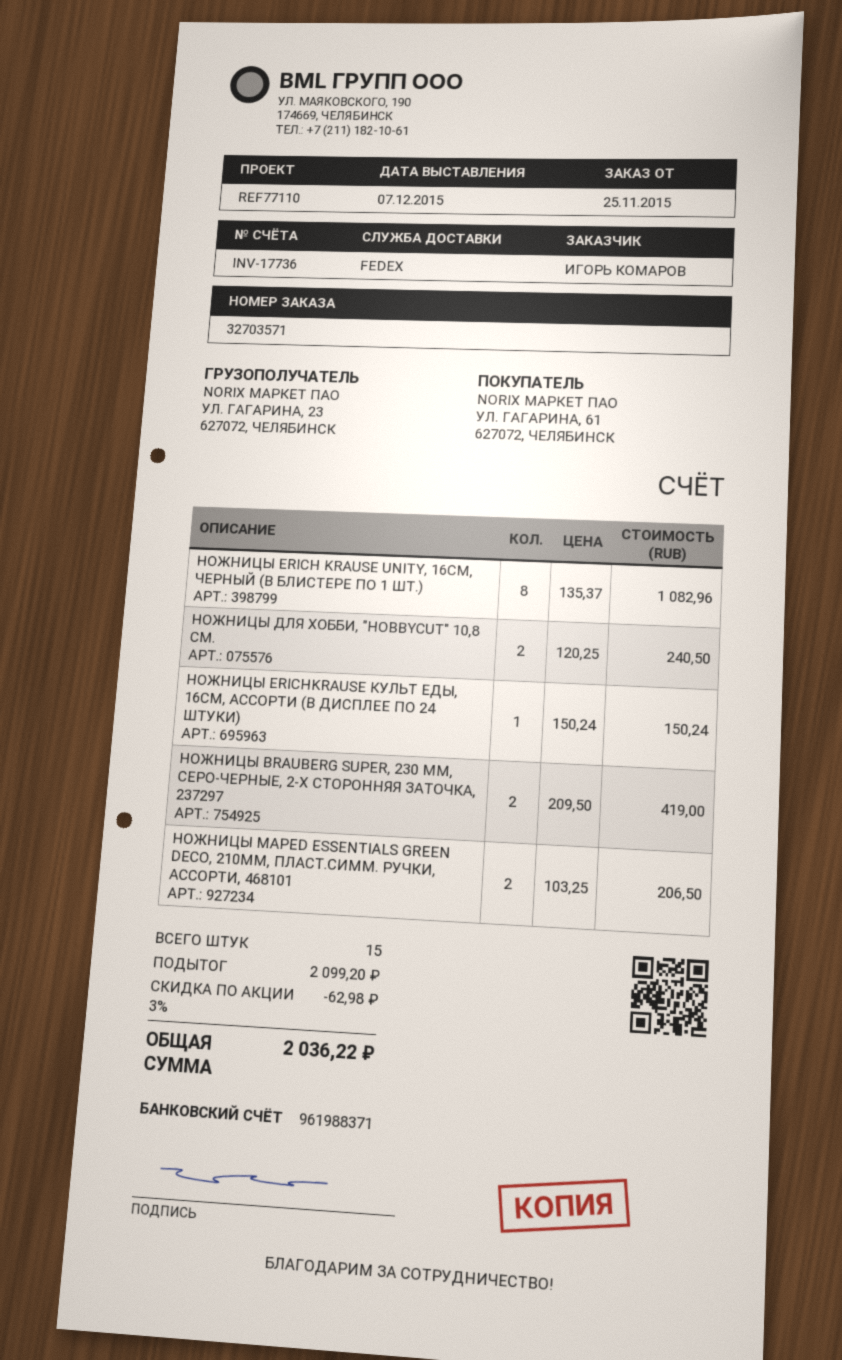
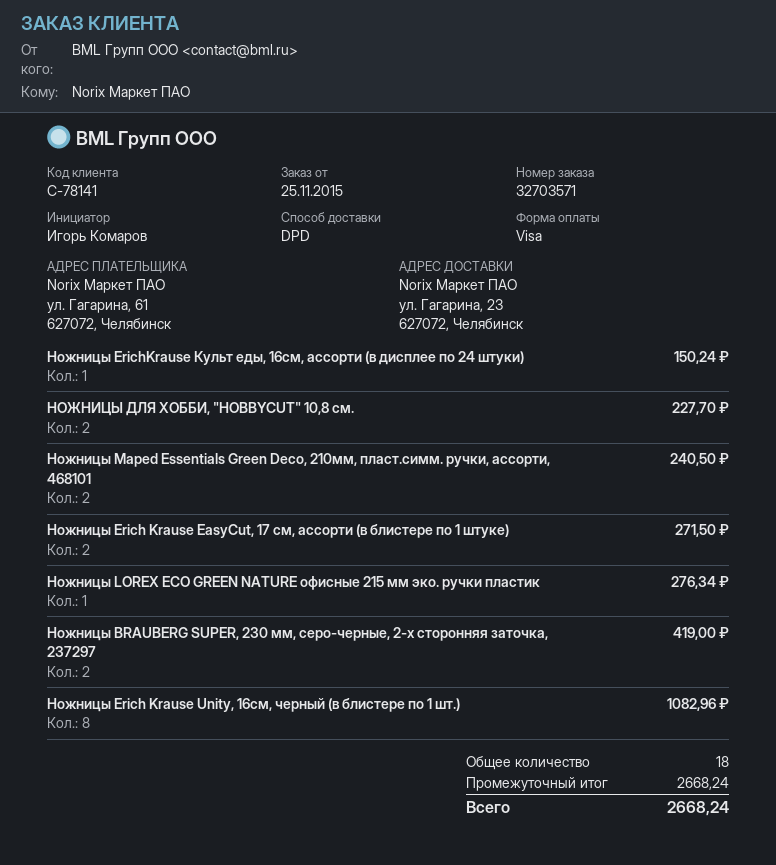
shipping method: FedEx -> DPD
НОЖНИЦЫ ДЛЯ ХОББИ, "HOBBYCUT" 10,8 СМ.: 2 for 240.50 -> 2 for 227.70
НОЖНИЦЫ MAPED ESSENTIALS GREEN DECO, 210ММ, ПЛАСТ.СИММ. РУЧКИ, АССОРТИ, 468101: 2 for 206.50 -> 2 for 240.50
Ножницы Erich Krause EasyCut, 17 см, ассорти (в блистере по 1 штуке): none -> 2 for 271.50
Ножницы LOREX ECO GREEN NATURE офисные 215 мм эко. ручки пластик: none -> 1 for 276.34
total quantity: 15 -> 18
subtotal: 2099.20 -> 2668.24
discount: 3% = 62.98 -> none
total: 2036.22 -> 2668.24

